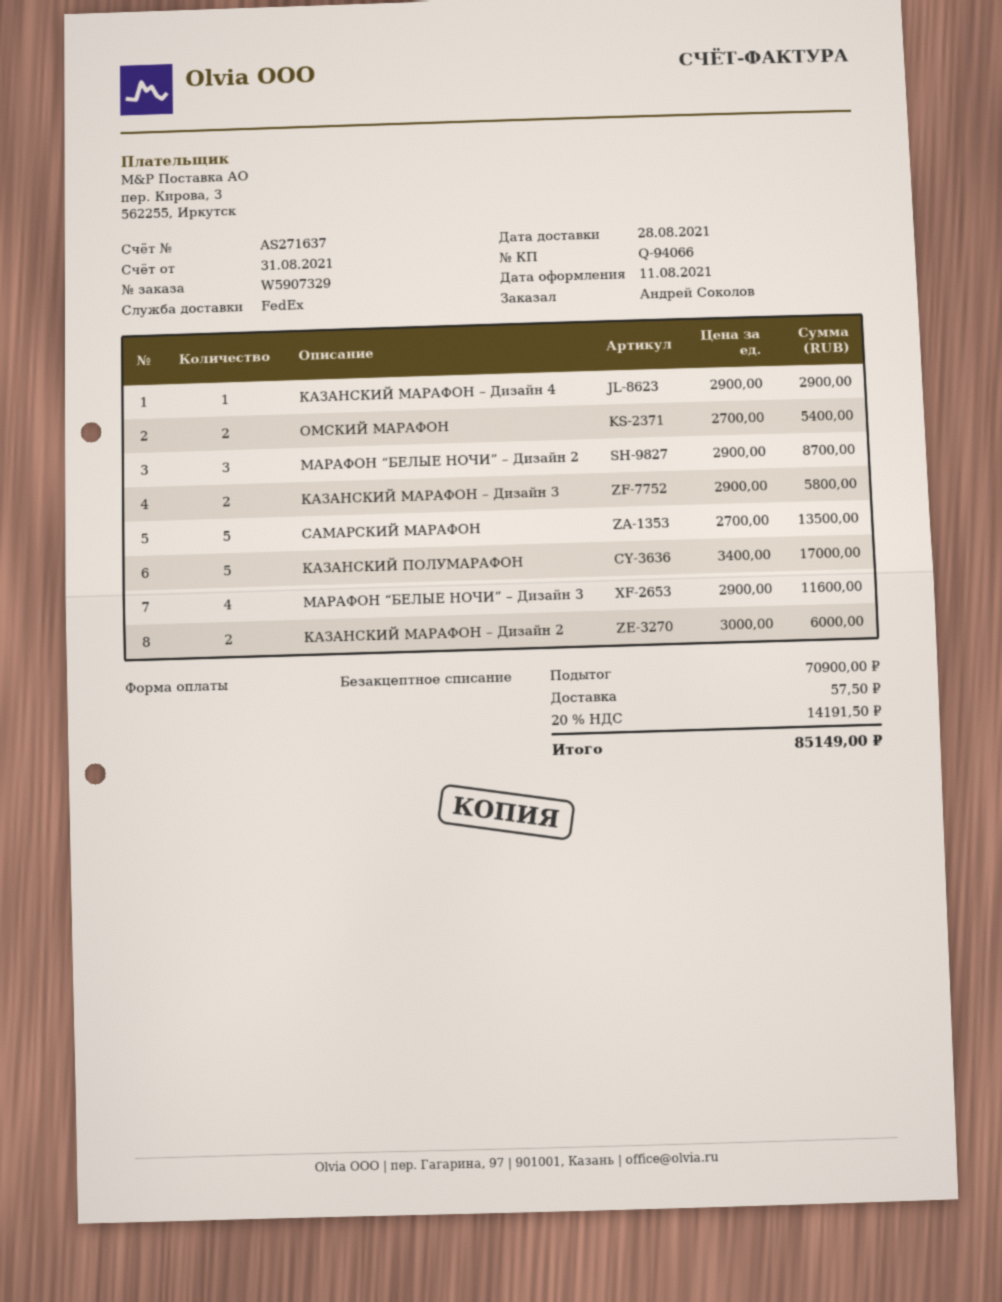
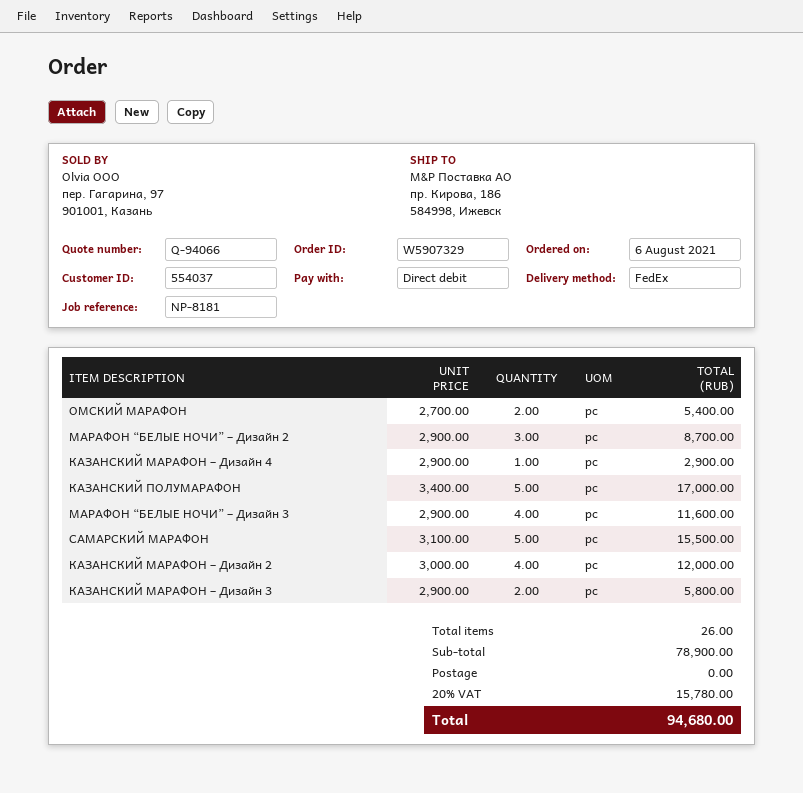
order date: 2021-08-11 -> 2021-08-06
САМАРСКИЙ МАРАФОН: 5 x 2700.00 = 13500.00 -> 5 x 3100.00 = 15500.00
КАЗАНСКИЙ МАРАФОН – Дизайн 2: 2 x 3000.00 = 6000.00 -> 4 x 3000.00 = 12000.00
subtotal: 70900.00 -> 78900.00
shipping: 57.50 -> 0.00
tax: 20% = 14191.50 -> 20% = 15780.00
total: 85149.00 -> 94680.00

